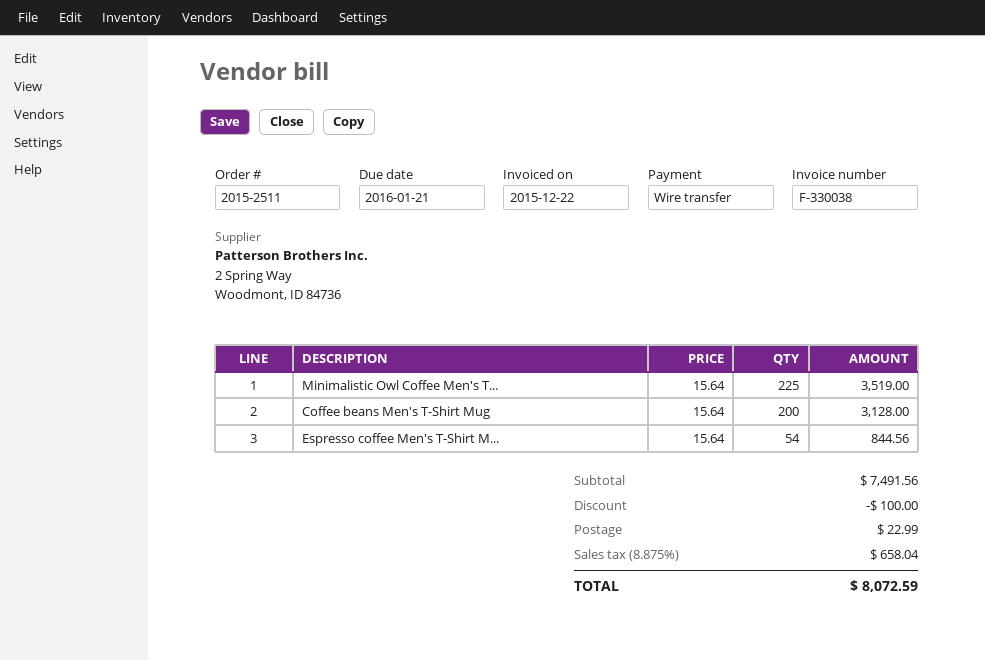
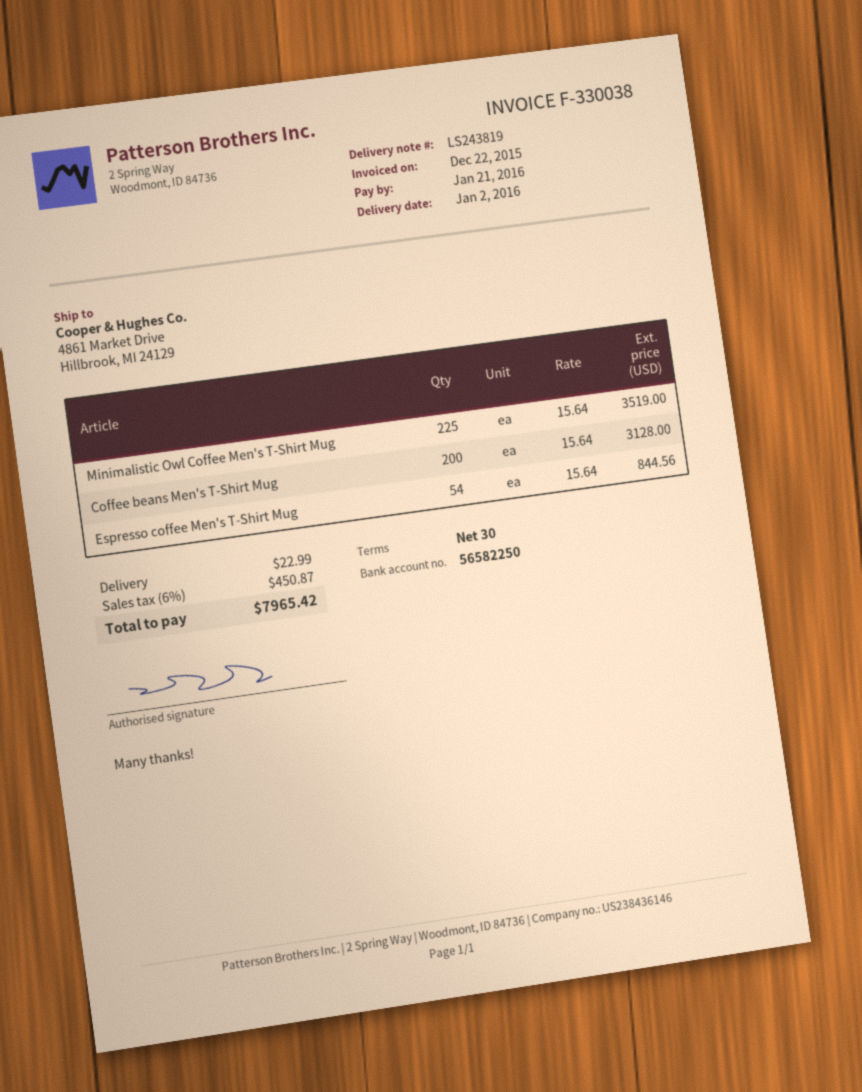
discount: 100.00 -> none
tax: 8.875% = 658.04 -> 6% = 450.87
total: 8072.59 -> 7965.42

